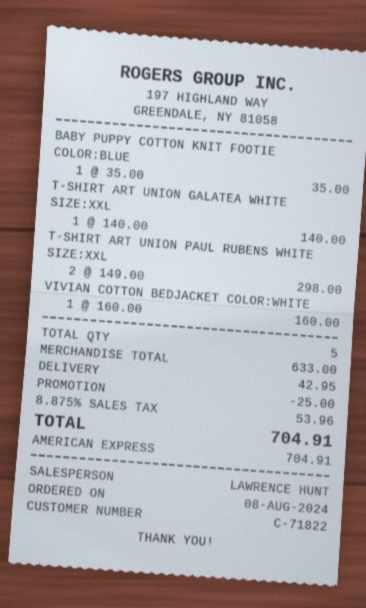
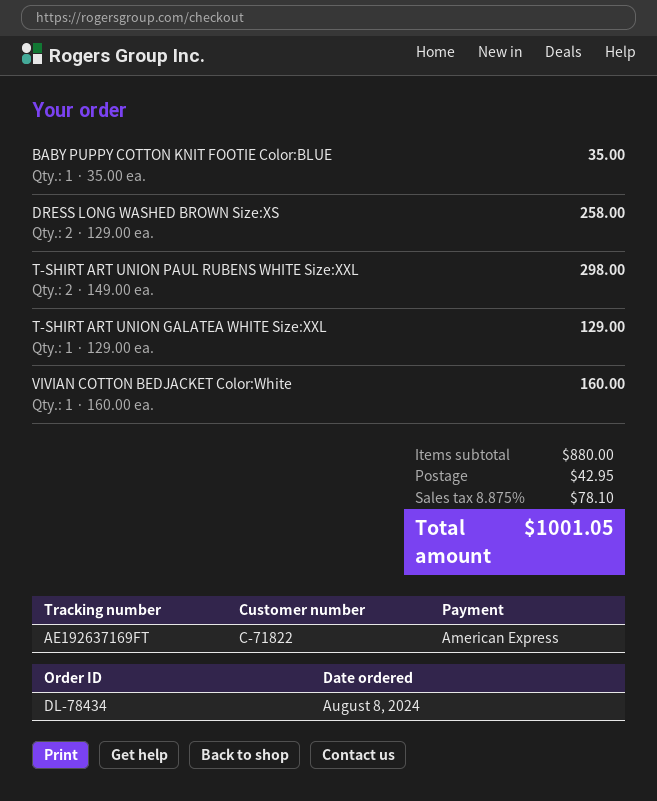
T-SHIRT ART UNION GALATEA WHITE SIZE:XXL: 1 x 140.00 = 140.00 -> 1 x 129.00 = 129.00
DRESS LONG WASHED BROWN Size:XS: none -> 2 x 129.00 = 258.00
subtotal: 633.00 -> 880.00
discount: 25.00 -> none
tax: 8.875% = 53.96 -> 8.875% = 78.10
total: 704.91 -> 1001.05

